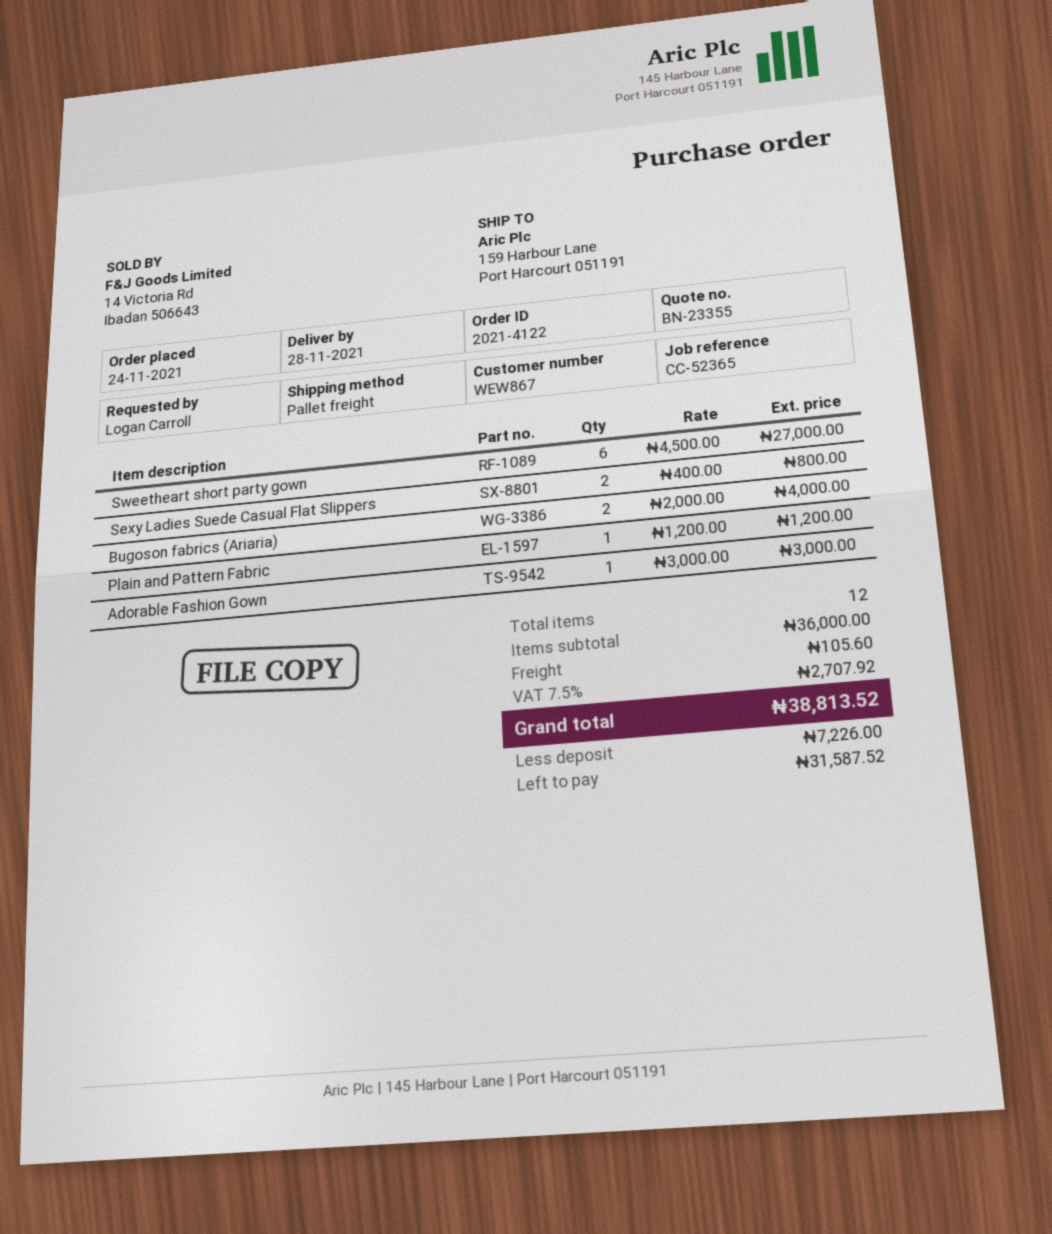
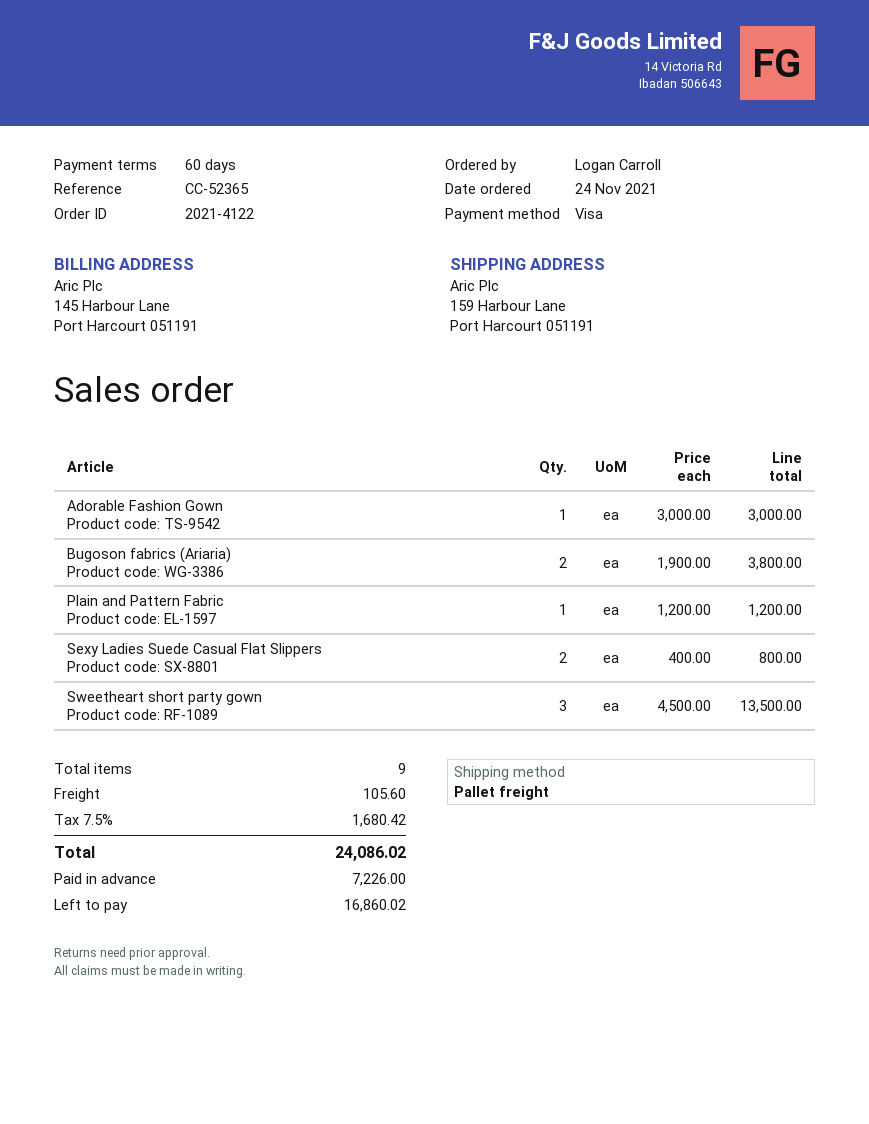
Sweetheart short party gown: 6 x 4500.00 = 27000.00 -> 3 x 4500.00 = 13500.00
Bugoson fabrics (Ariaria): 2 x 2000.00 = 4000.00 -> 2 x 1900.00 = 3800.00
total quantity: 12 -> 9
tax: 7.5% = 2707.92 -> 7.5% = 1680.42
total: 38813.52 -> 24086.02
balance: 31587.52 -> 16860.02

